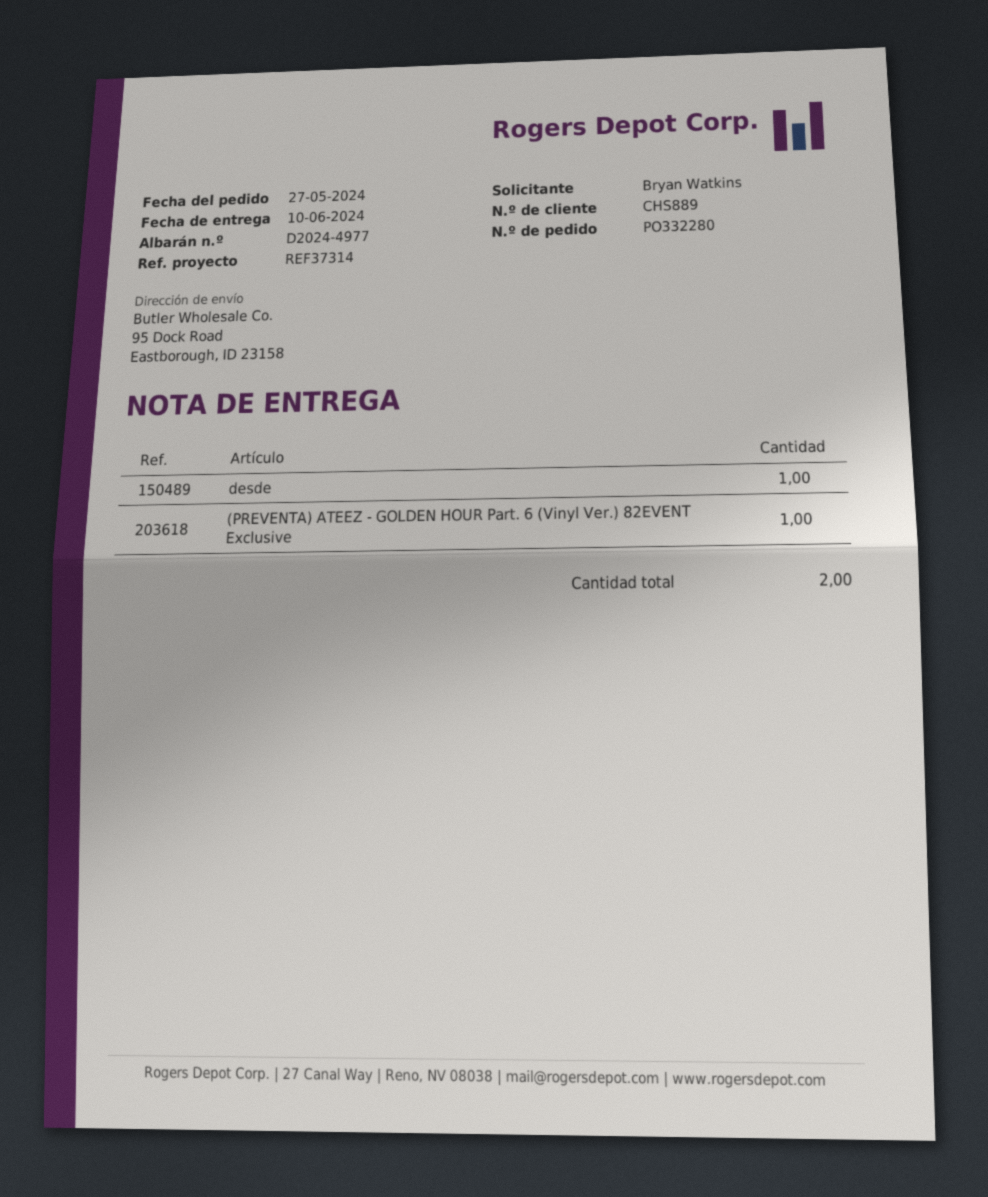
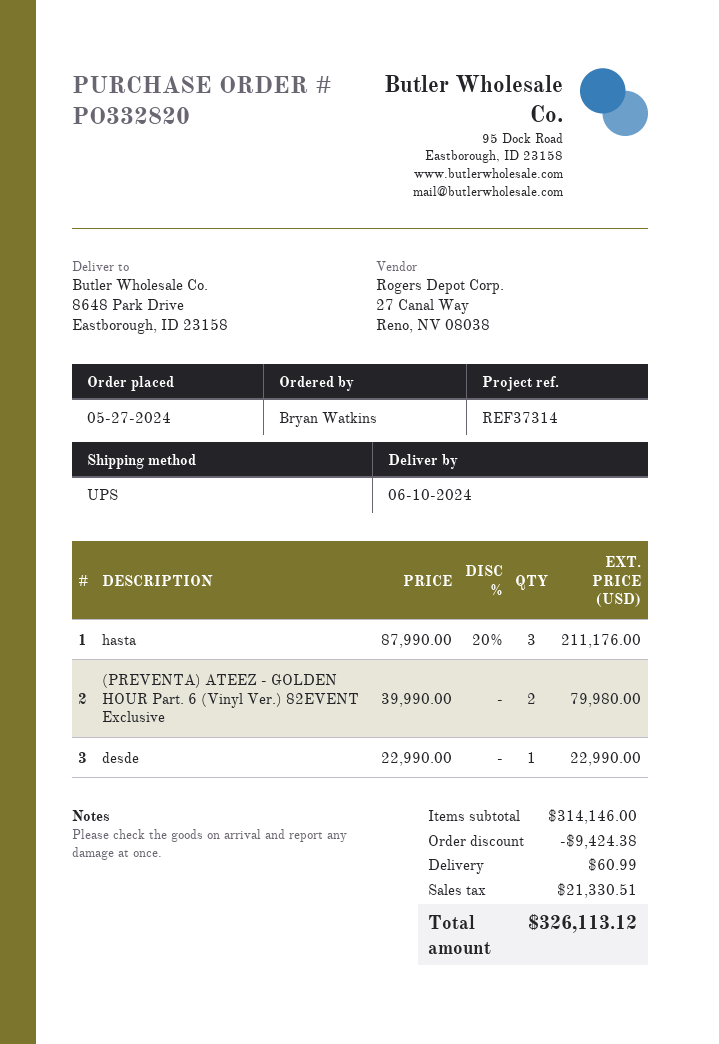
order number: PO332280 -> PO332820
ship to: 95 Dock Road, Eastborough, ID 23158 -> 8648 Park Drive, Eastborough, ID 23158
(PREVENTA) ATEEZ - GOLDEN HOUR Part. 6 (Vinyl Ver.) 82EVENT Exclusive: 1 -> 2
hasta: none -> 3

